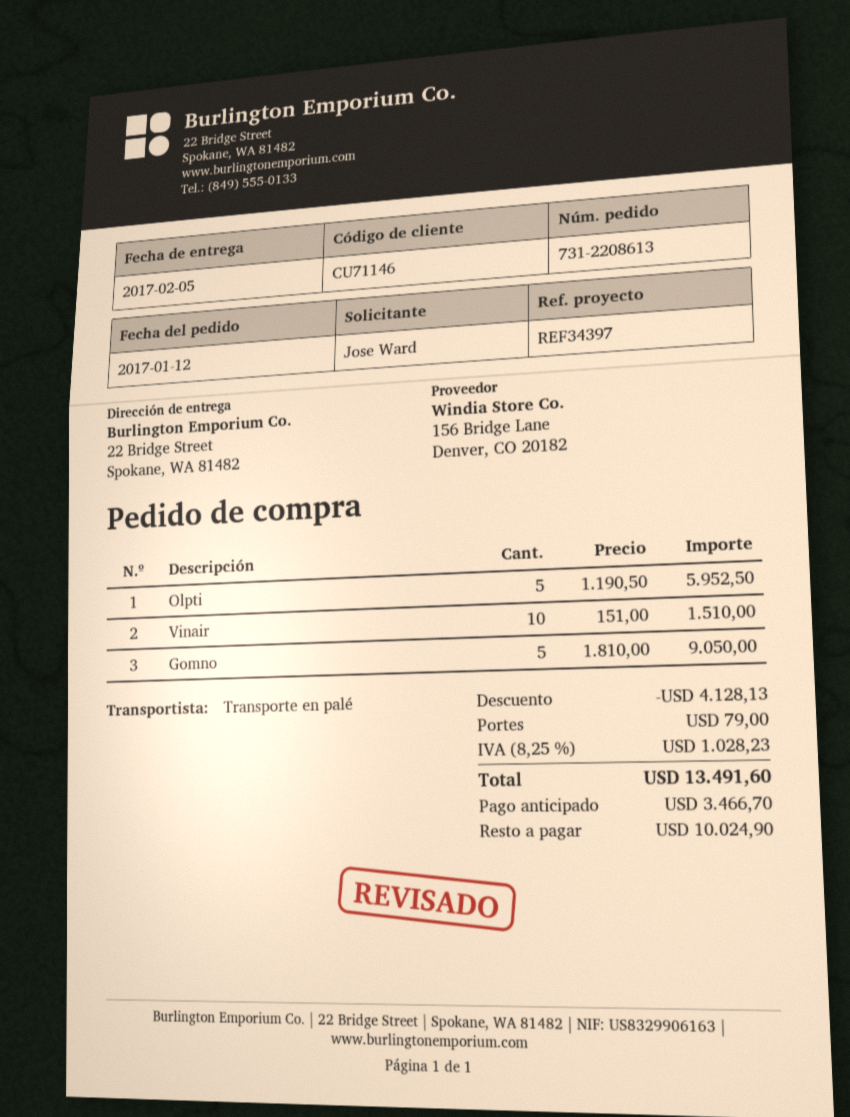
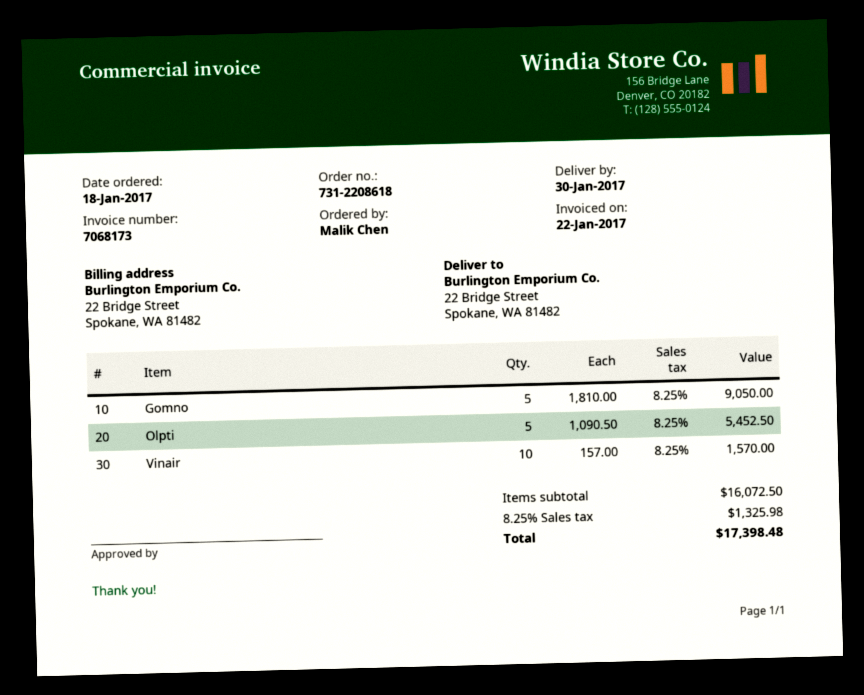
order number: 731-2208613 -> 731-2208618
order date: 2017-01-12 -> 2017-01-18
delivery date: 2017-02-05 -> 2017-01-30
ordered by: Jose Ward -> Malik Chen
Olpti: 5 x 1190.50 = 5952.50 -> 5 x 1090.50 = 5452.50
Vinair: 10 x 151.00 = 1510.00 -> 10 x 157.00 = 1570.00
discount: 4128.13 -> none
shipping: 79.00 -> none
tax: 8.25% = 1028.23 -> 8.25% = 1325.98
total: 13491.60 -> 17398.48

